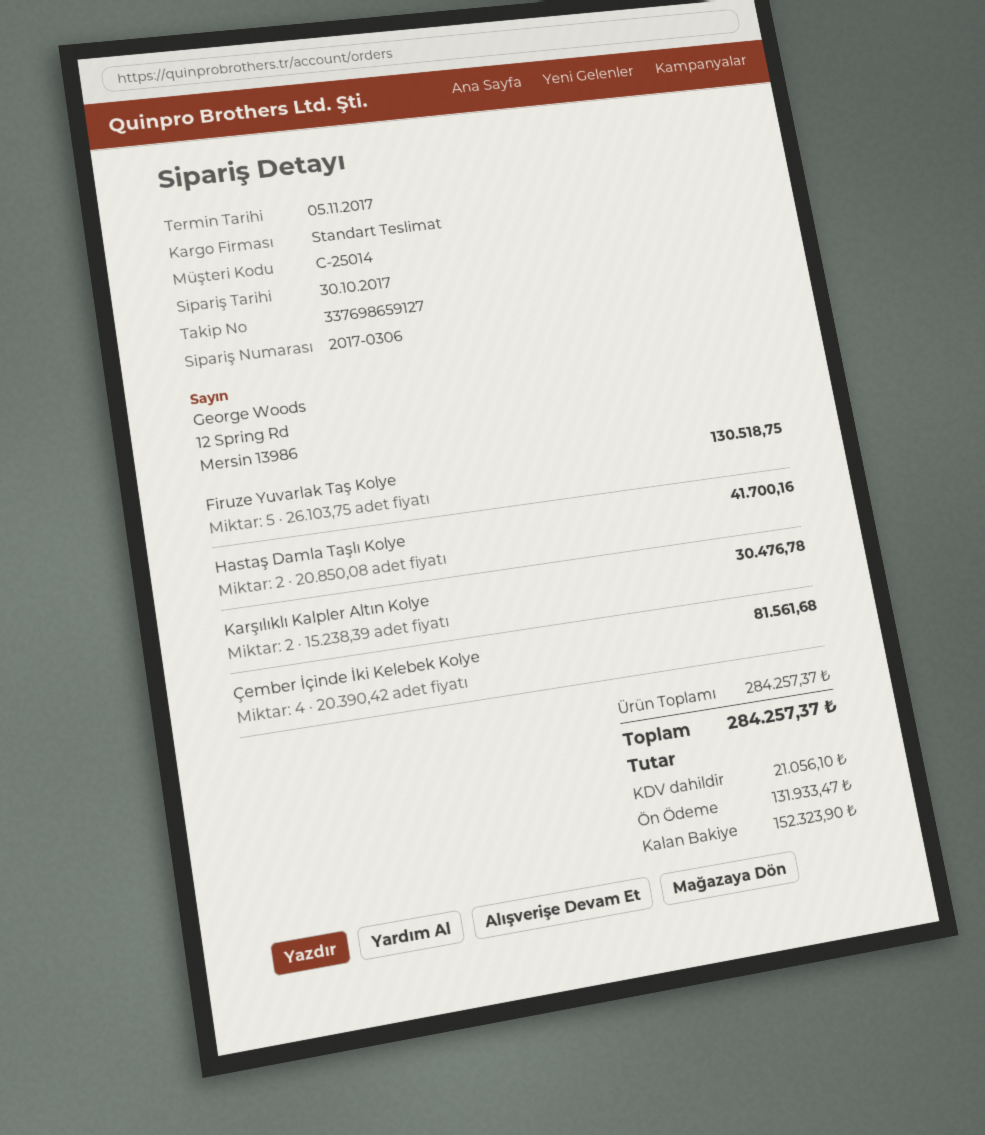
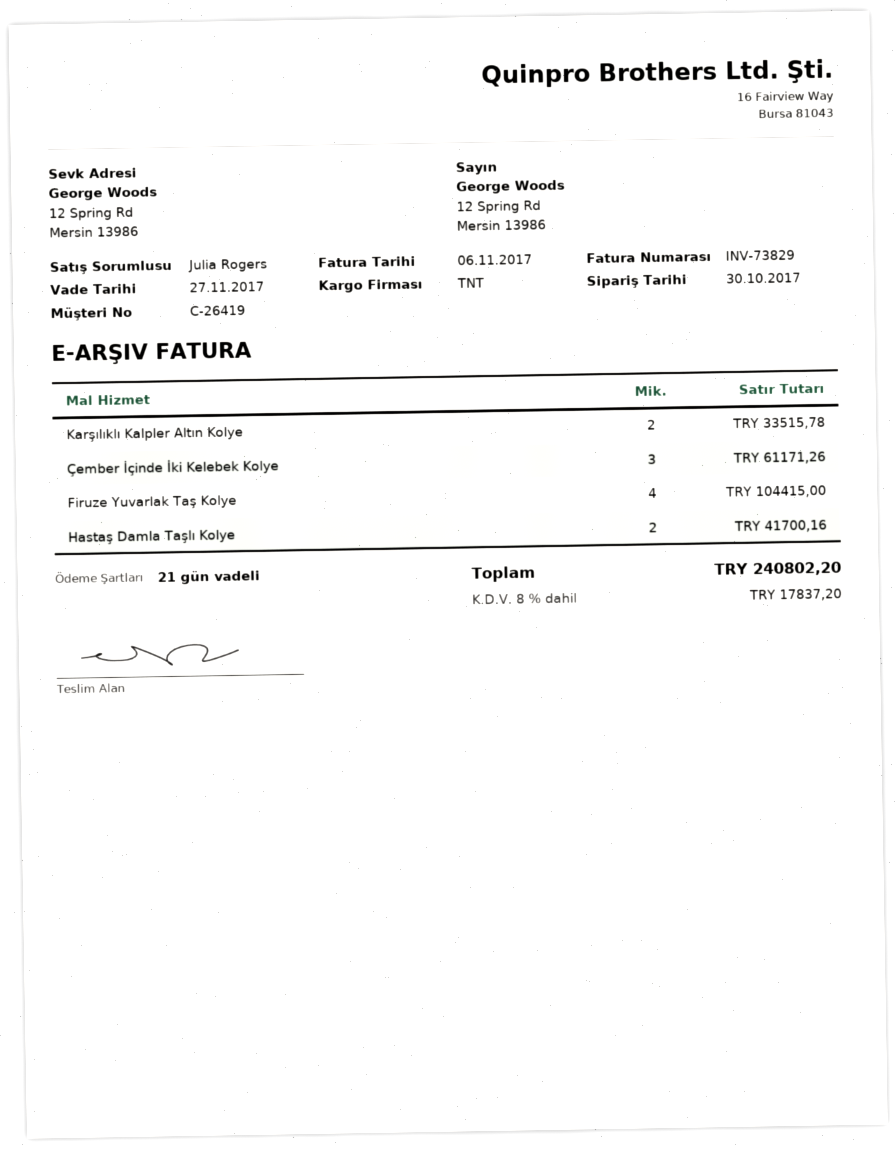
customer number: C-25014 -> C-26419
shipping method: standard -> TNT
Firuze Yuvarlak Taş Kolye: 5 for 130518.75 -> 4 for 104415.00
Karşılıklı Kalpler Altın Kolye: 2 for 30476.78 -> 2 for 33515.78
Çember İçinde İki Kelebek Kolye: 4 for 81561.68 -> 3 for 61171.26
tax: 21056.10 -> 17837.20
total: 284257.37 -> 240802.20

